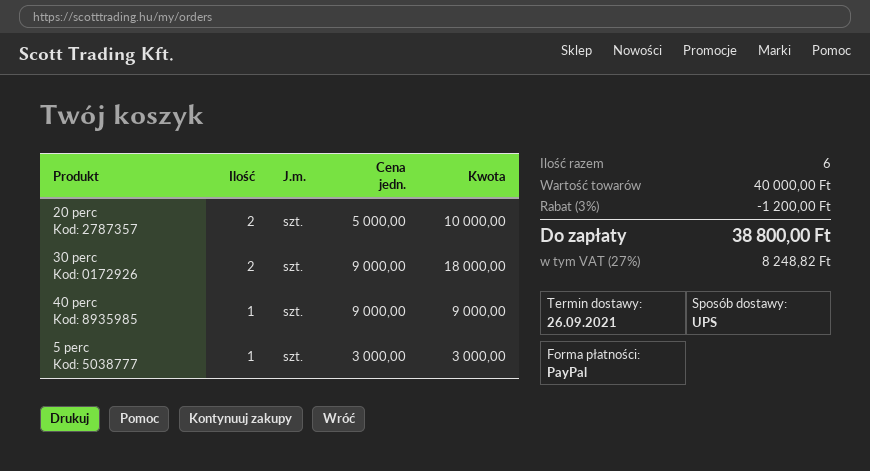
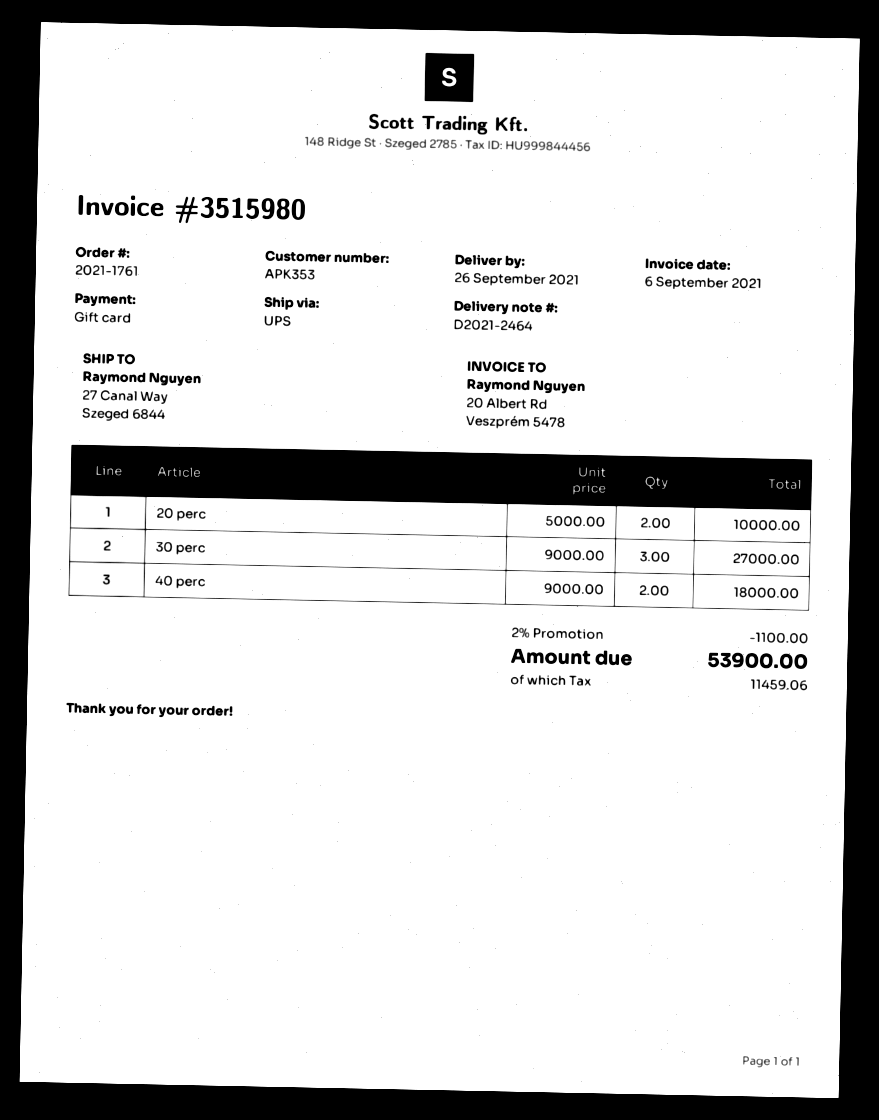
payment method: PayPal -> gift card
30 perc: 2 x 9000.00 = 18000.00 -> 3 x 9000.00 = 27000.00
40 perc: 1 x 9000.00 = 9000.00 -> 2 x 9000.00 = 18000.00
5 perc: 1 x 3000.00 = 3000.00 -> none
discount: 3% = 1200.00 -> 2% = 1100.00
tax: 8248.82 -> 11459.06
total: 38800.00 -> 53900.00

